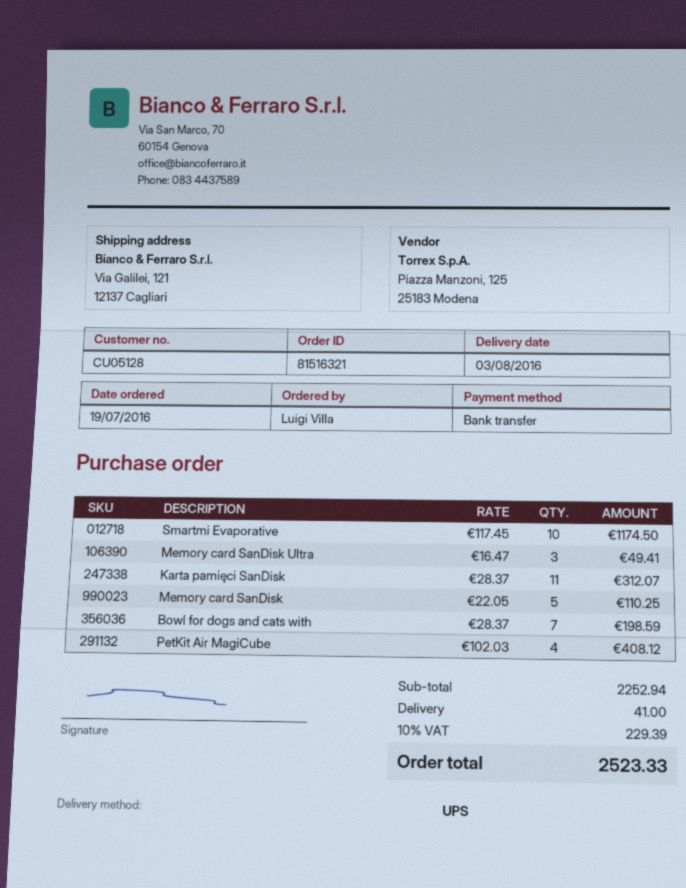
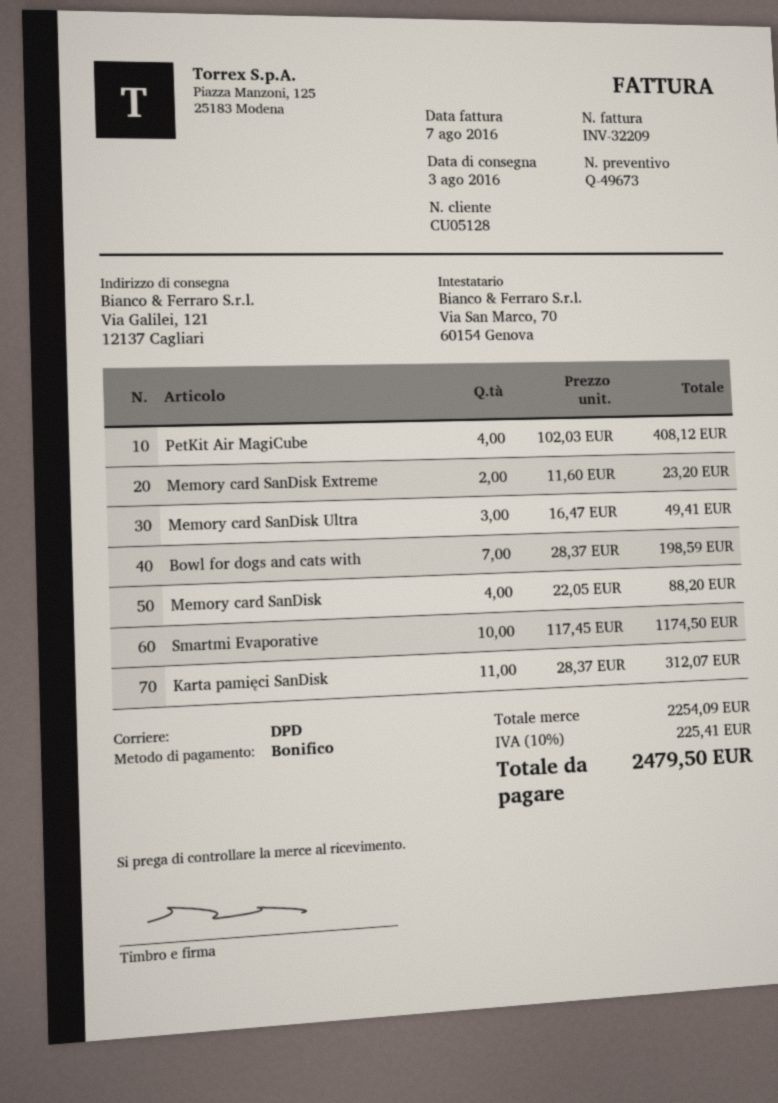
shipping method: UPS -> DPD
Memory card SanDisk: 5 x 22.05 = 110.25 -> 4 x 22.05 = 88.20
Memory card SanDisk Extreme: none -> 2 x 11.60 = 23.20
subtotal: 2252.94 -> 2254.09
shipping: 41.00 -> none
tax: 10% = 229.39 -> 10% = 225.41
total: 2523.33 -> 2479.50

